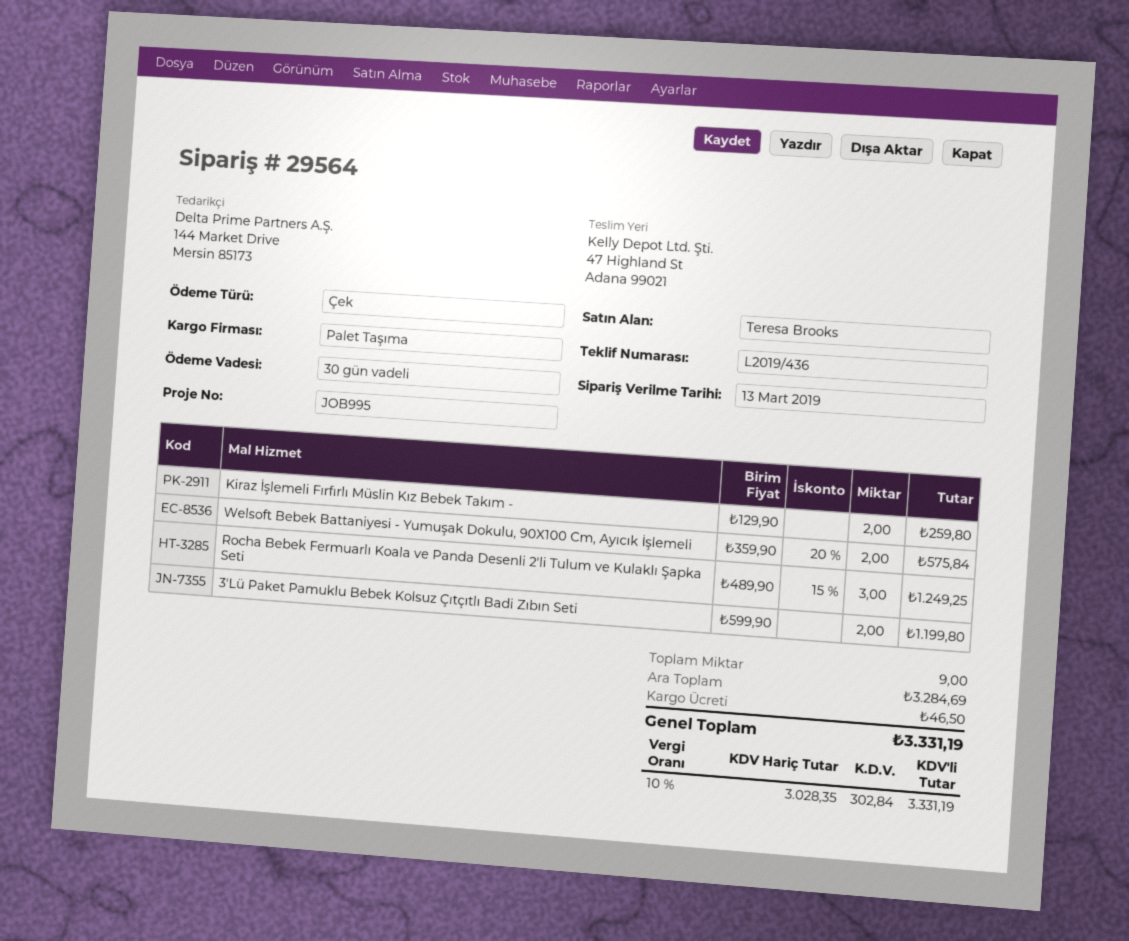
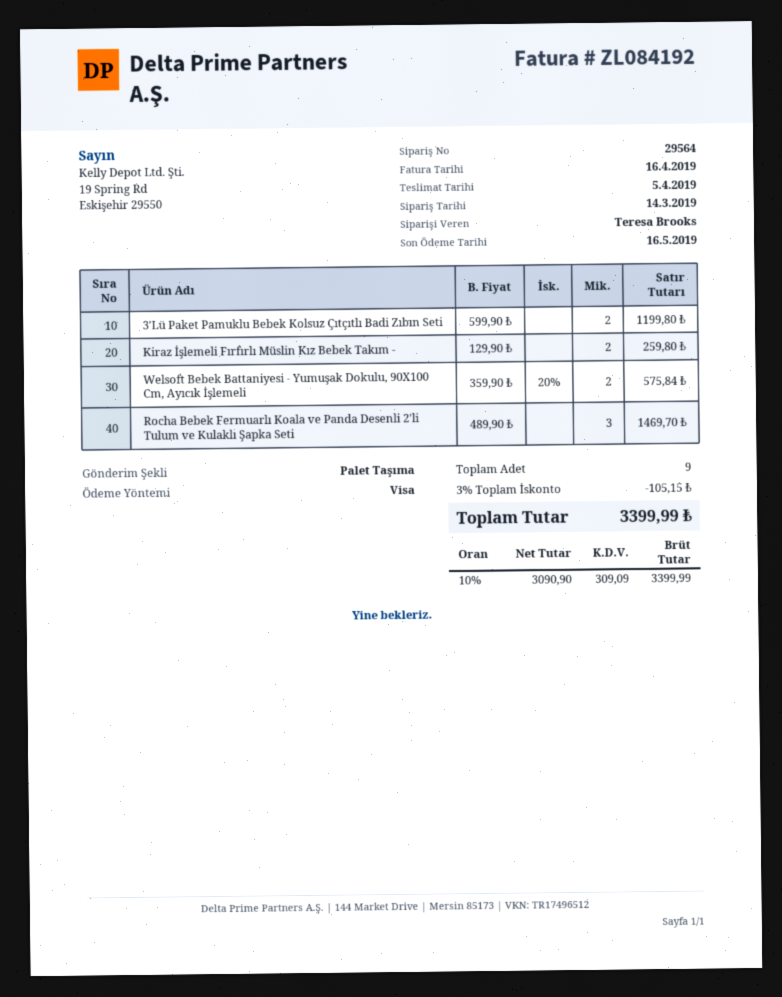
order date: 2019-03-13 -> 2019-03-14
payment method: cheque -> Visa
Rocha Bebek Fermuarlı Koala ve Panda Desenli 2'li Tulum ve Kulaklı Şapka Seti: 3 x 489.90 - 15% = 1249.25 -> 3 x 489.90 = 1469.70
discount: none -> 3% = 105.15
shipping: 46.50 -> none
net: 3028.35 -> 3090.90
tax: 10% = 302.84 -> 10% = 309.09
total: 3331.19 -> 3399.99

